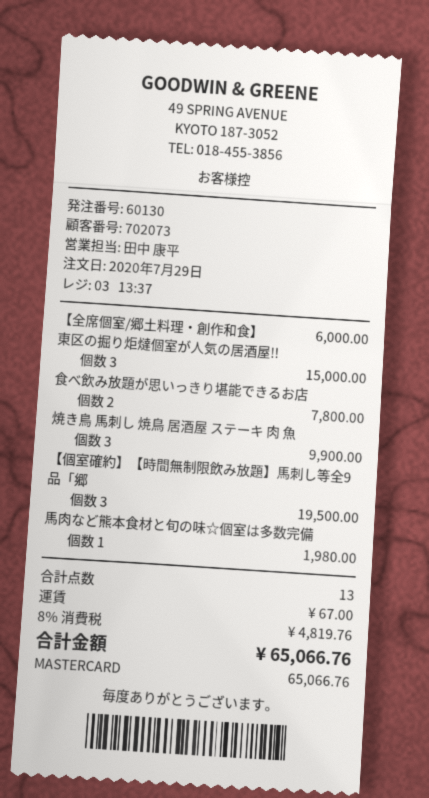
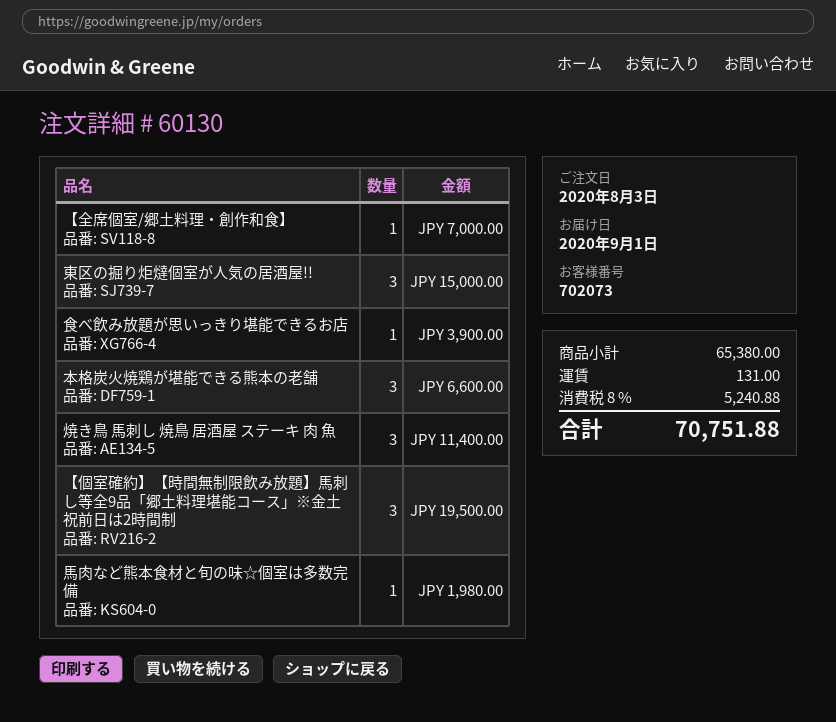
order date: 2020-07-29 -> 2020-08-03
【全席個室/郷土料理・創作和食】: 1 for 6000.00 -> 1 for 7000.00
食べ飲み放題が思いっきり堪能できるお店: 2 for 7800.00 -> 1 for 3900.00
焼き鳥 馬刺し 焼鳥 居酒屋 ステーキ 肉 魚: 3 for 9900.00 -> 3 for 11400.00
本格炭火焼鶏が堪能できる熊本の老舗: none -> 3 for 6600.00
shipping: 67.00 -> 131.00
tax: 8% = 4819.76 -> 8% = 5240.88
total: 65066.76 -> 70751.88

